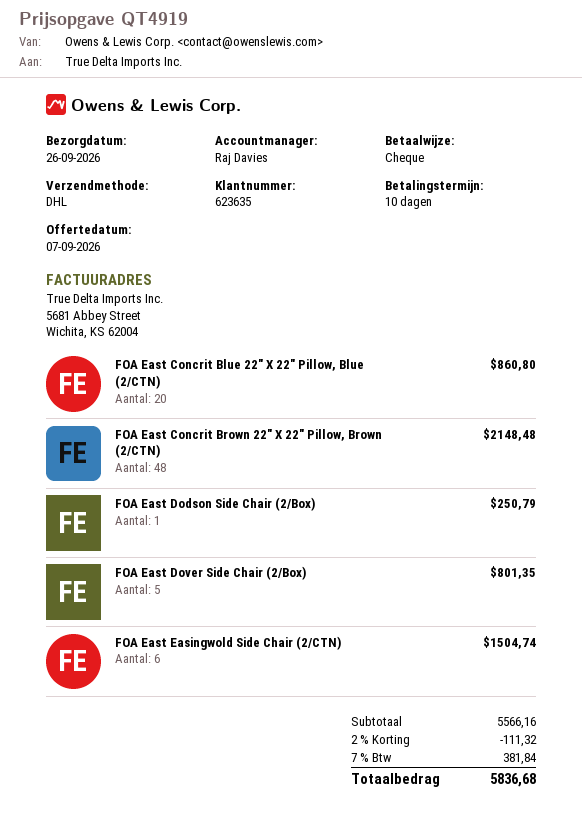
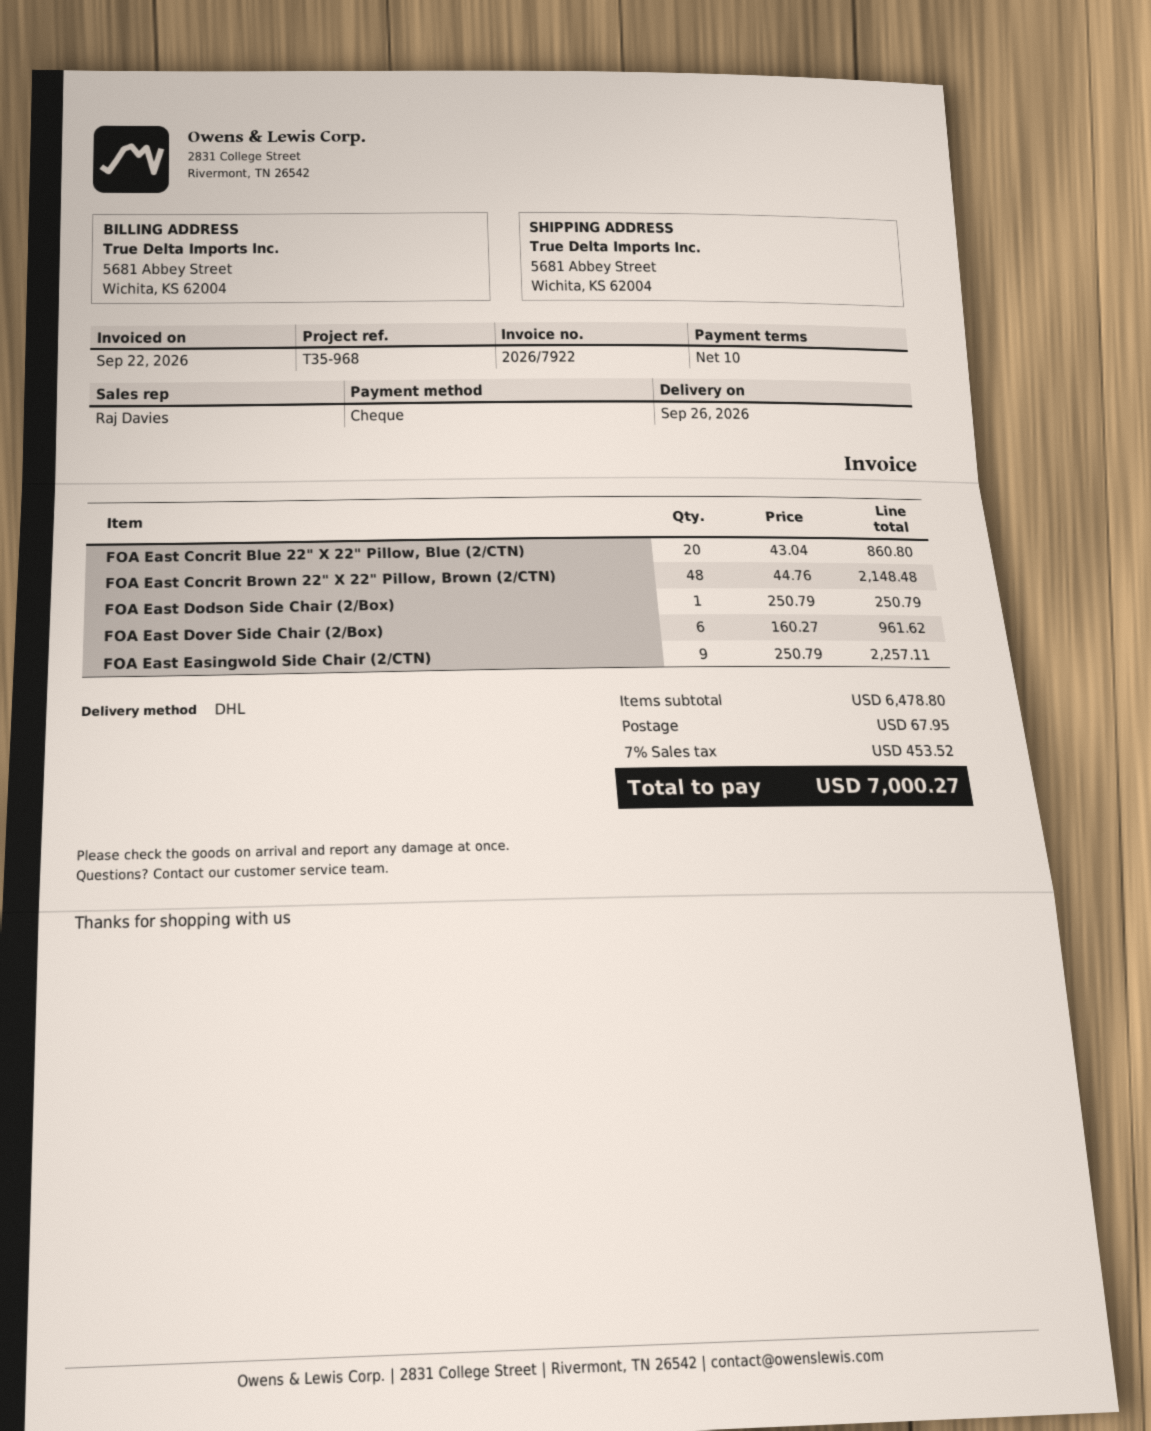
FOA East Dover Side Chair (2/Box): 5 for 801.35 -> 6 for 961.62
FOA East Easingwold Side Chair (2/CTN): 6 for 1504.74 -> 9 for 2257.11
subtotal: 5566.16 -> 6478.80
discount: 2% = 111.32 -> none
shipping: none -> 67.95
tax: 7% = 381.84 -> 7% = 453.52
total: 5836.68 -> 7000.27

